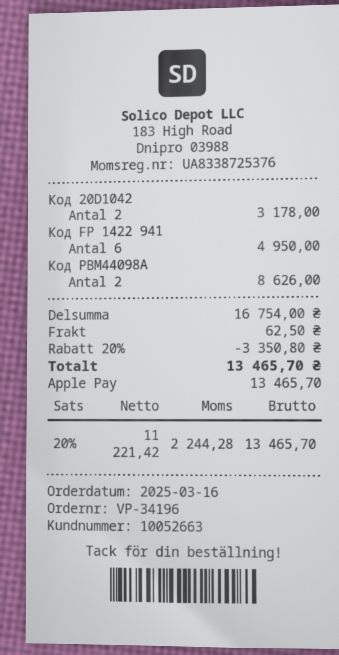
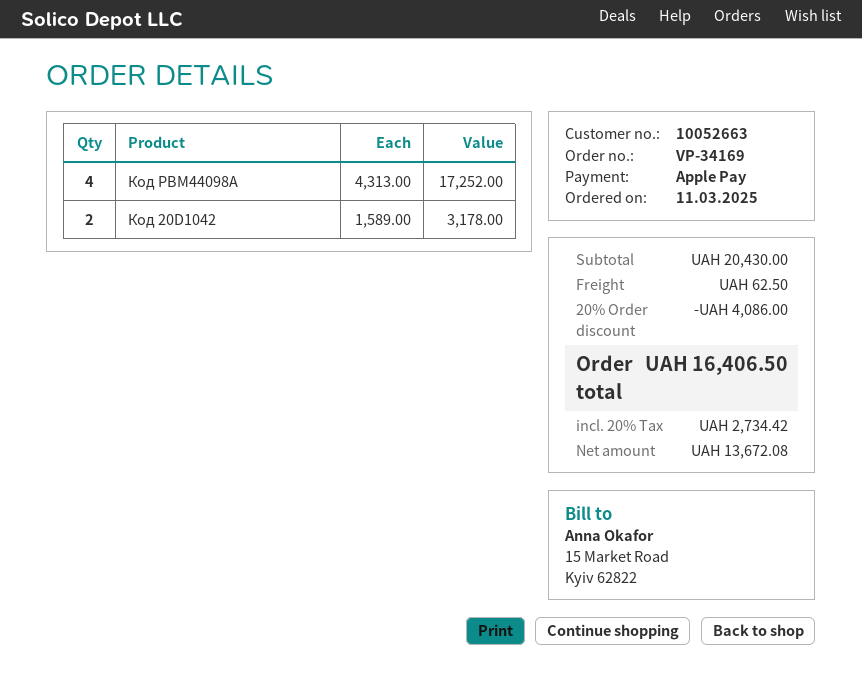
order number: VP-34196 -> VP-34169
order date: 2025-03-16 -> 2025-03-11
Код FP 1422 941: 6 for 4950.00 -> none
Код PBM44098A: 2 for 8626.00 -> 4 for 17252.00
subtotal: 16754.00 -> 20430.00
discount: 20% = 3350.80 -> 20% = 4086.00
net: 11221.42 -> 13672.08
tax: 20% = 2244.28 -> 20% = 2734.42
total: 13465.70 -> 16406.50

